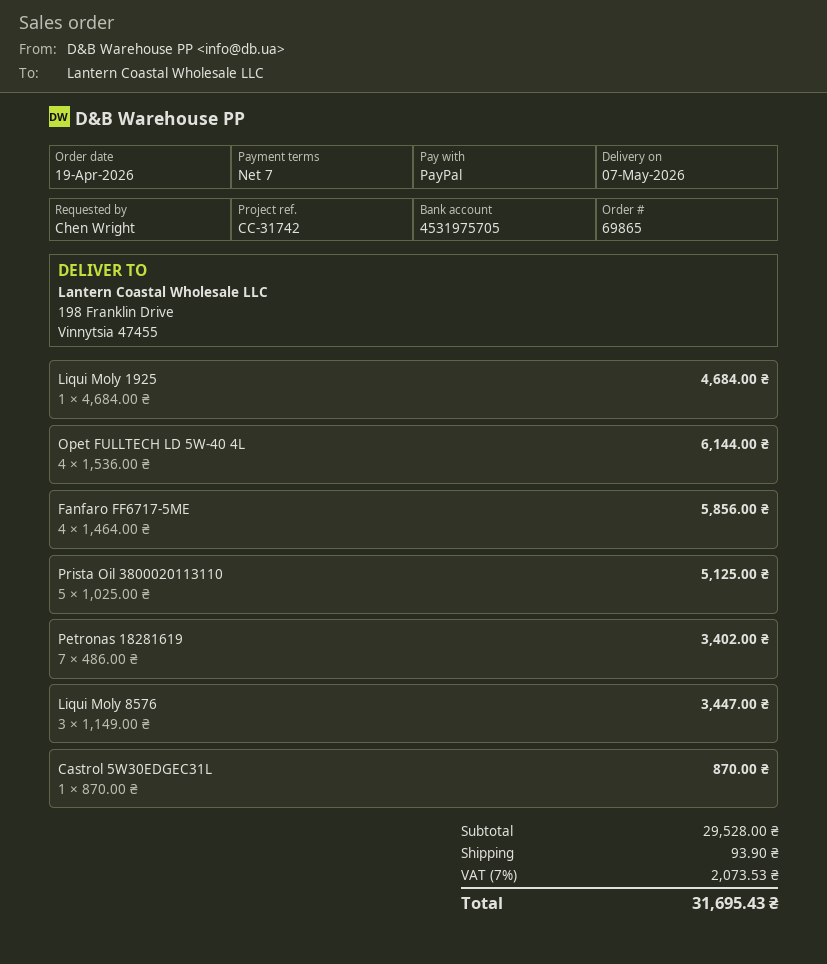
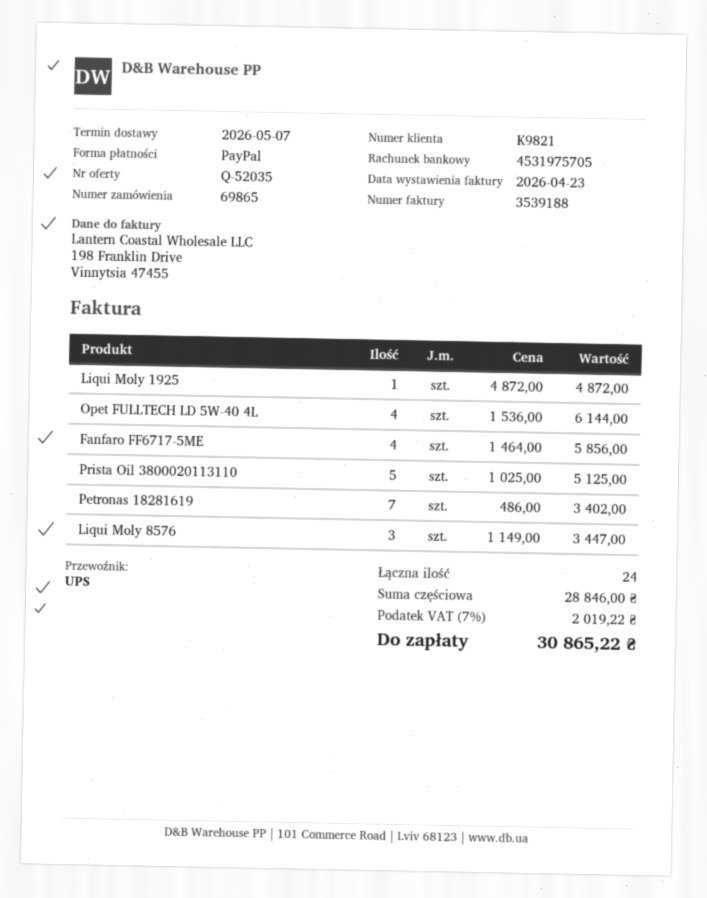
Liqui Moly 1925: 1 x 4684.00 = 4684.00 -> 1 x 4872.00 = 4872.00
Castrol 5W30EDGEC31L: 1 x 870.00 = 870.00 -> none
subtotal: 29528.00 -> 28846.00
shipping: 93.90 -> none
tax: 7% = 2073.53 -> 7% = 2019.22
total: 31695.43 -> 30865.22

